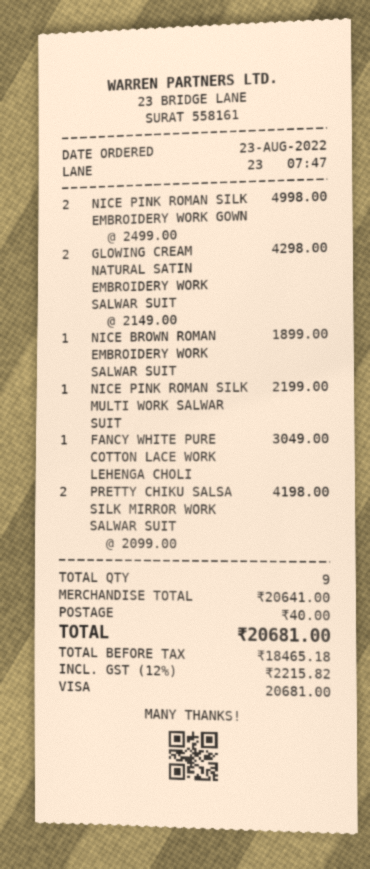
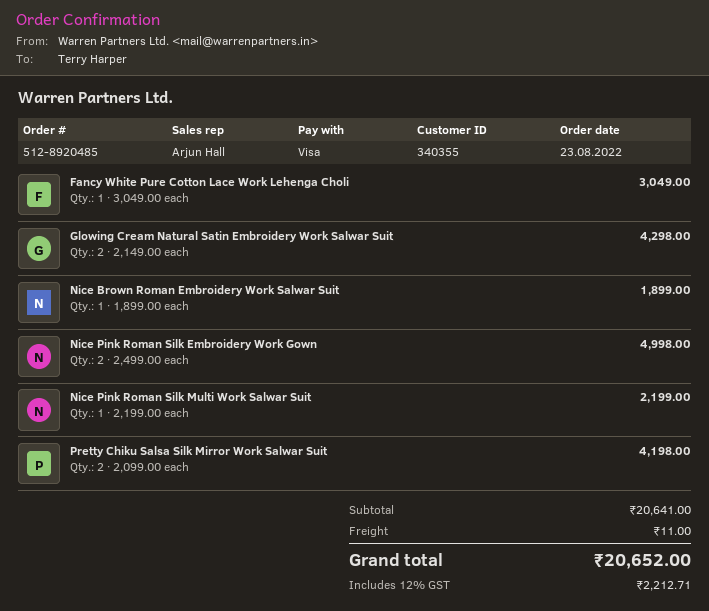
shipping: 40.00 -> 11.00
tax: 12% = 2215.82 -> 12% = 2212.71
total: 20681.00 -> 20652.00

